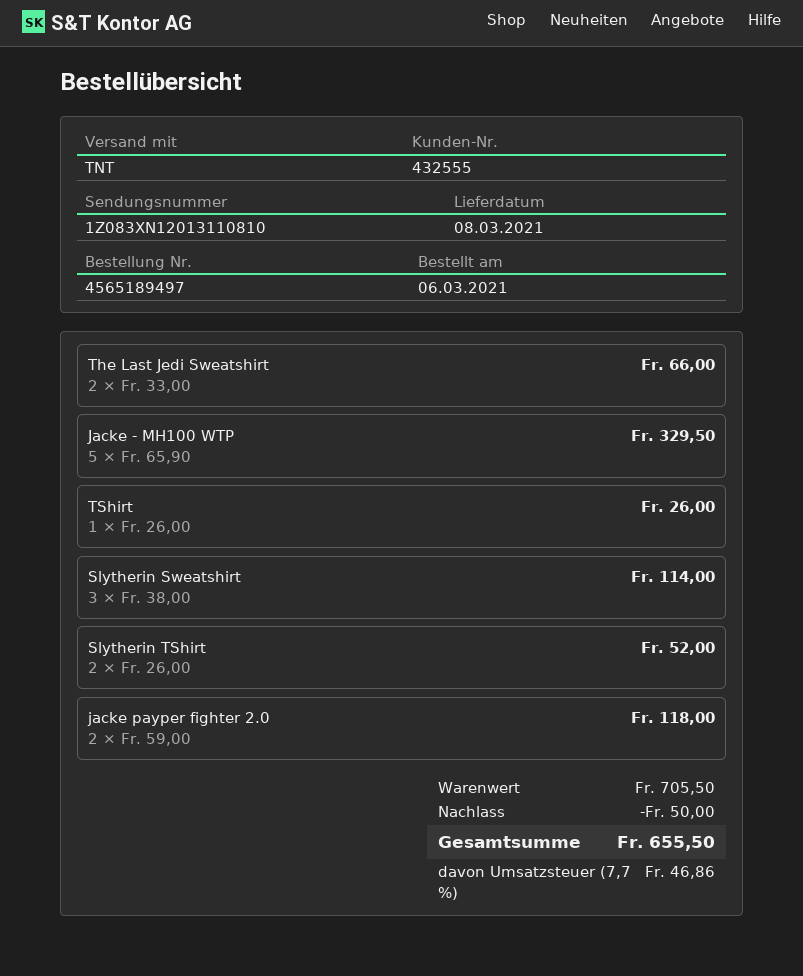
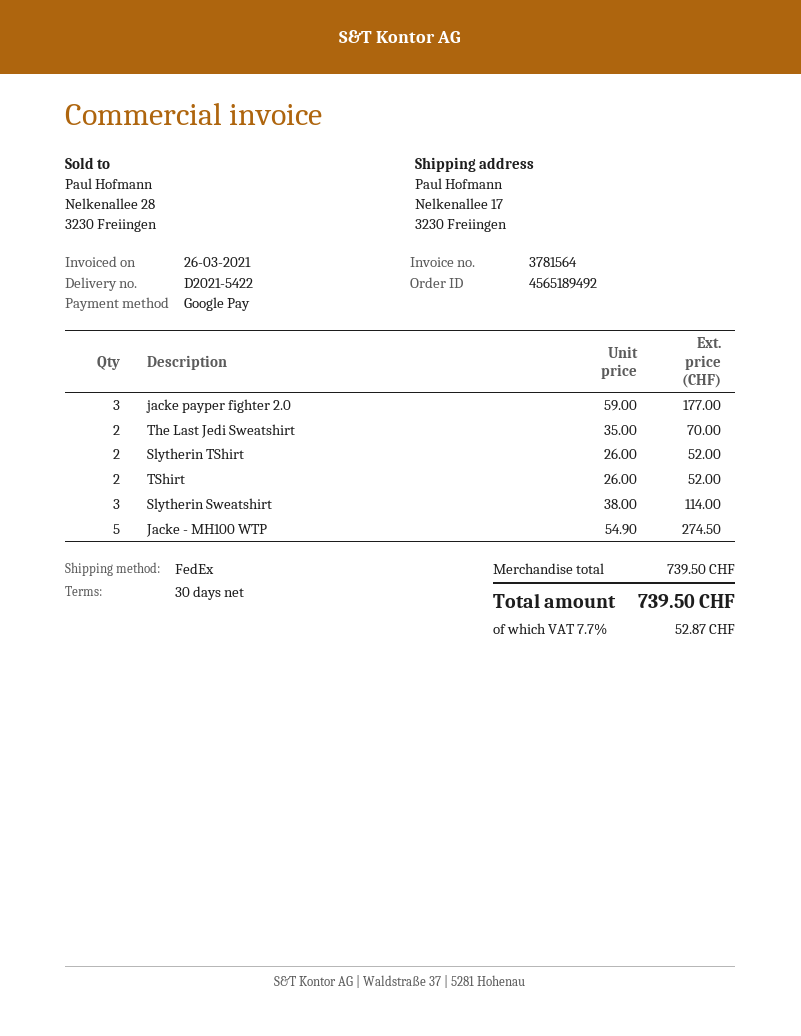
order number: 4565189497 -> 4565189492
shipping method: TNT -> FedEx
The Last Jedi Sweatshirt: 2 x 33.00 = 66.00 -> 2 x 35.00 = 70.00
Jacke - MH100 WTP: 5 x 65.90 = 329.50 -> 5 x 54.90 = 274.50
TShirt: 1 x 26.00 = 26.00 -> 2 x 26.00 = 52.00
jacke payper fighter 2.0: 2 x 59.00 = 118.00 -> 3 x 59.00 = 177.00
subtotal: 705.50 -> 739.50
discount: 50.00 -> none
tax: 7.7% = 46.86 -> 7.7% = 52.87
total: 655.50 -> 739.50

